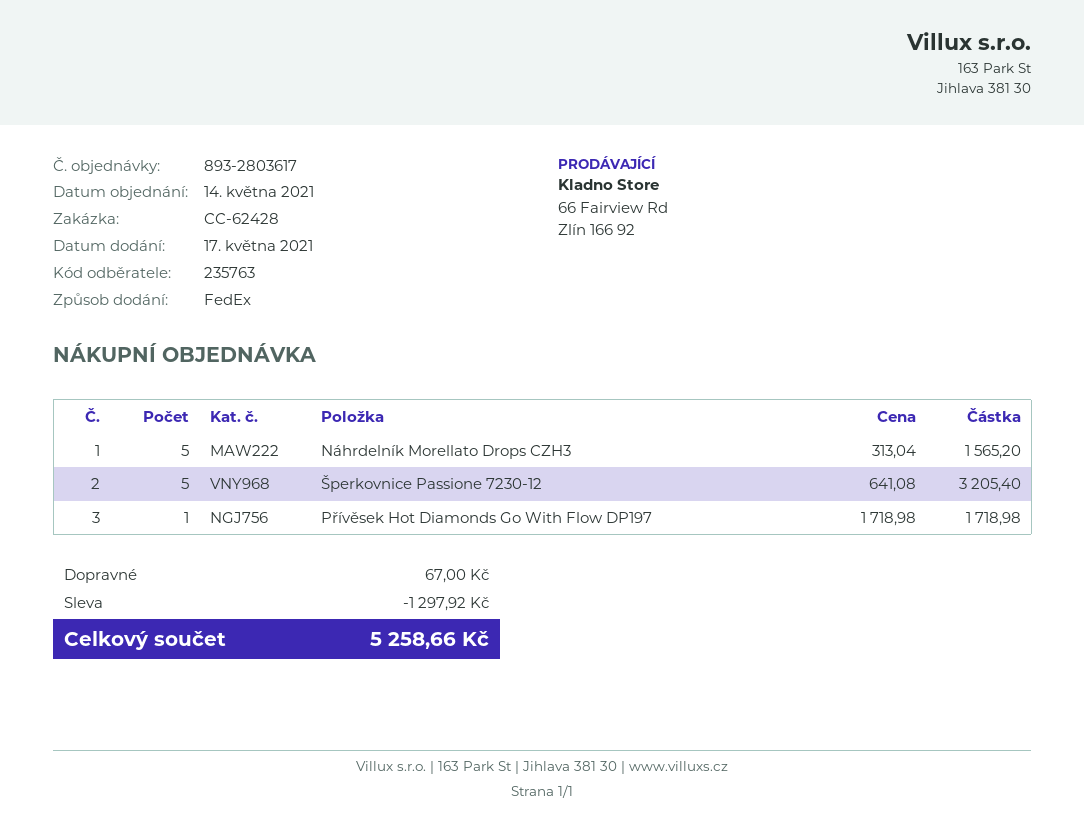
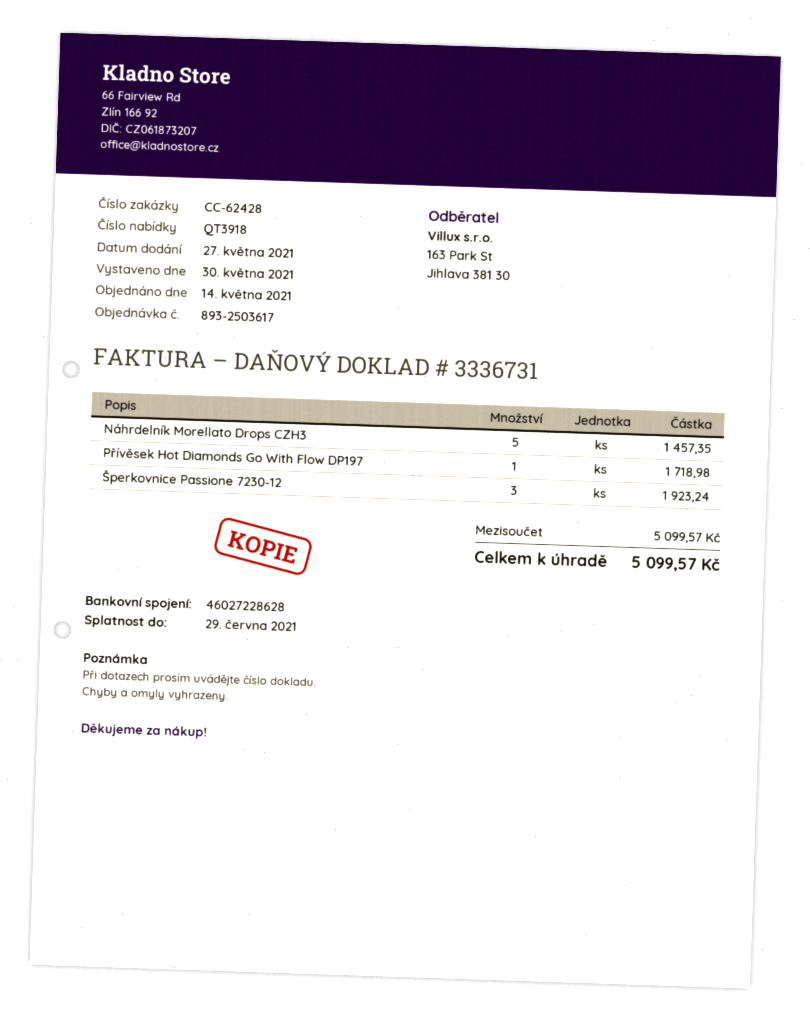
order number: 893-2803617 -> 893-2503617
delivery date: 2021-05-17 -> 2021-05-27
Náhrdelník Morellato Drops CZH3: 5 for 1565.20 -> 5 for 1457.35
Šperkovnice Passione 7230-12: 5 for 3205.40 -> 3 for 1923.24
discount: 1297.92 -> none
shipping: 67.00 -> none
total: 5258.66 -> 5099.57

